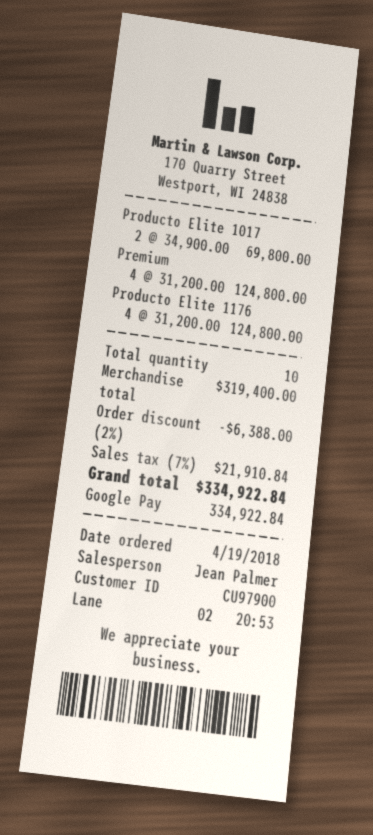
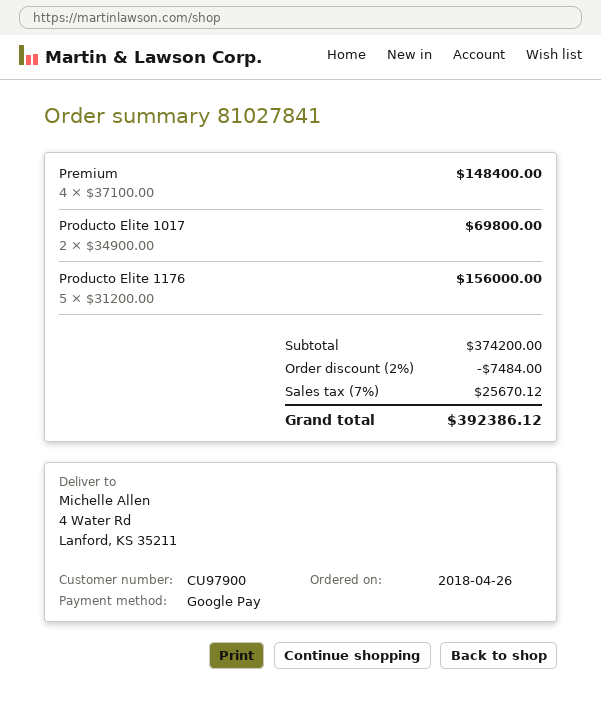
order date: 2018-04-19 -> 2018-04-26
Premium: 4 x 31200.00 = 124800.00 -> 4 x 37100.00 = 148400.00
Producto Elite 1176: 4 x 31200.00 = 124800.00 -> 5 x 31200.00 = 156000.00
subtotal: 319400.00 -> 374200.00
discount: 2% = 6388.00 -> 2% = 7484.00
tax: 7% = 21910.84 -> 7% = 25670.12
total: 334922.84 -> 392386.12

